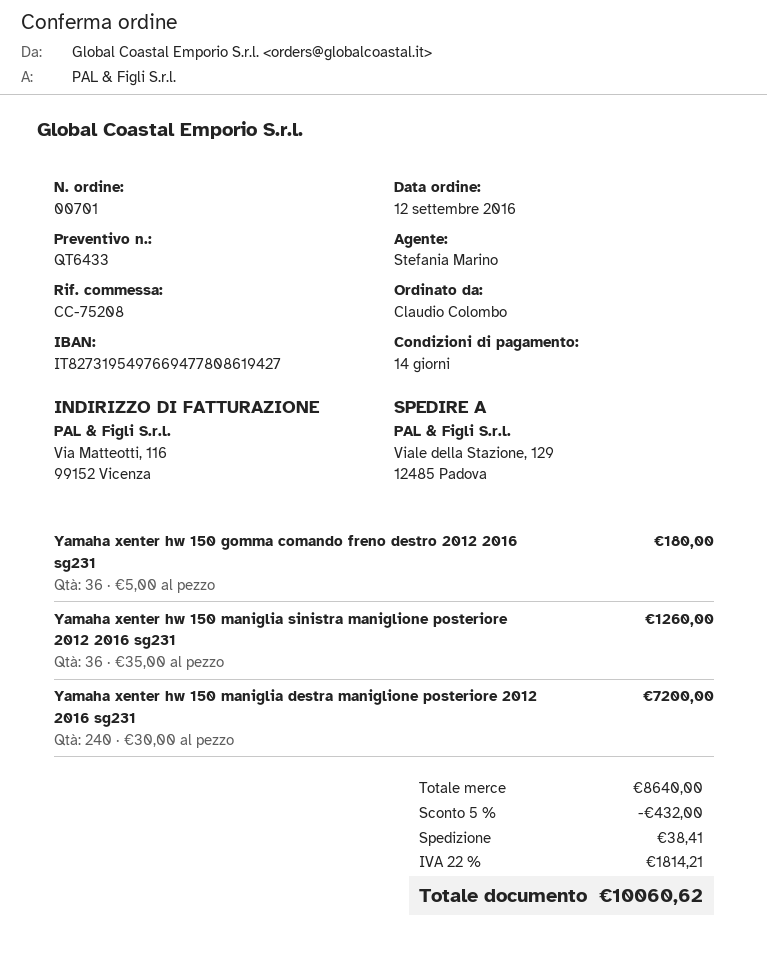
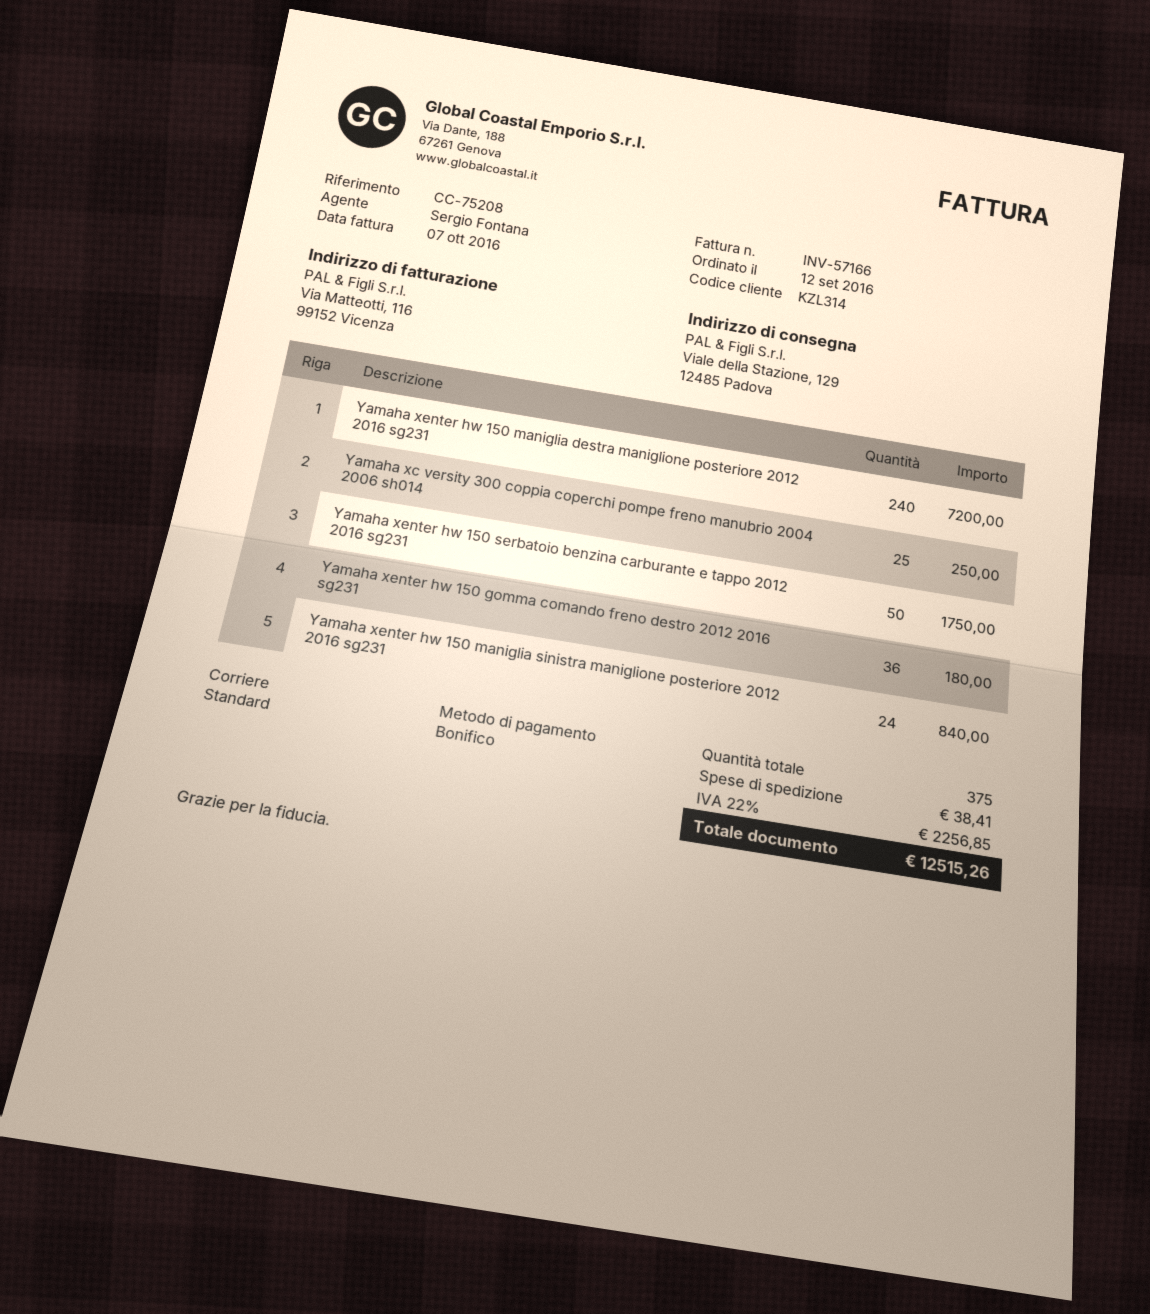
sales rep: Stefania Marino -> Sergio Fontana
Yamaha xenter hw 150 maniglia sinistra maniglione posteriore 2012 2016 sg231: 36 for 1260.00 -> 24 for 840.00
Yamaha xc versity 300 coppia coperchi pompe freno manubrio 2004 2006 sh014: none -> 25 for 250.00
Yamaha xenter hw 150 serbatoio benzina carburante e tappo 2012 2016 sg231: none -> 50 for 1750.00
discount: 5% = 432.00 -> none
tax: 22% = 1814.21 -> 22% = 2256.85
total: 10060.62 -> 12515.26

